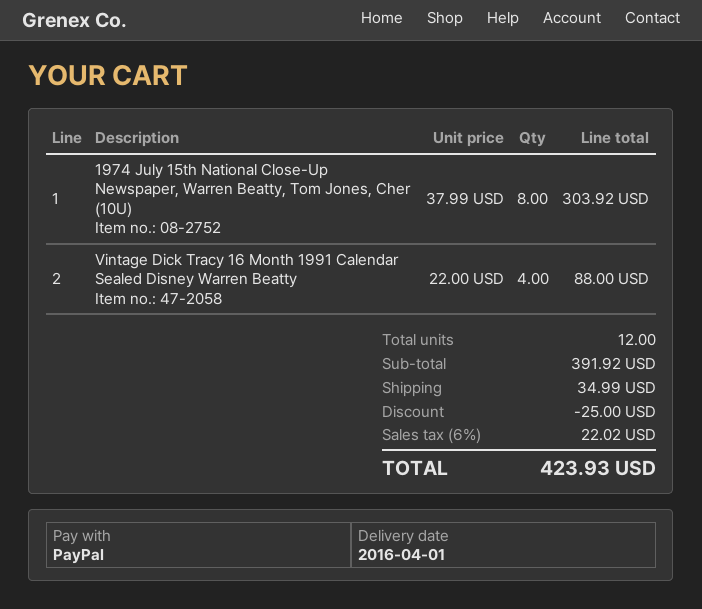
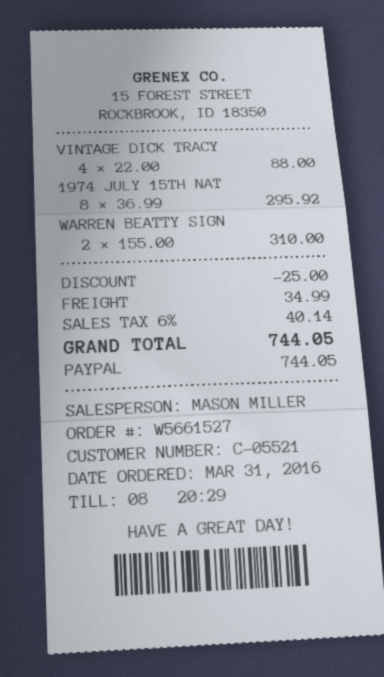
1974 July 15th National Close-Up Newspaper, Warren Beatty, Tom Jones, Cher (10U): 8 x 37.99 = 303.92 -> 8 x 36.99 = 295.92
WARREN BEATTY SIGN: none -> 2 x 155.00 = 310.00
tax: 6% = 22.02 -> 6% = 40.14
total: 423.93 -> 744.05

